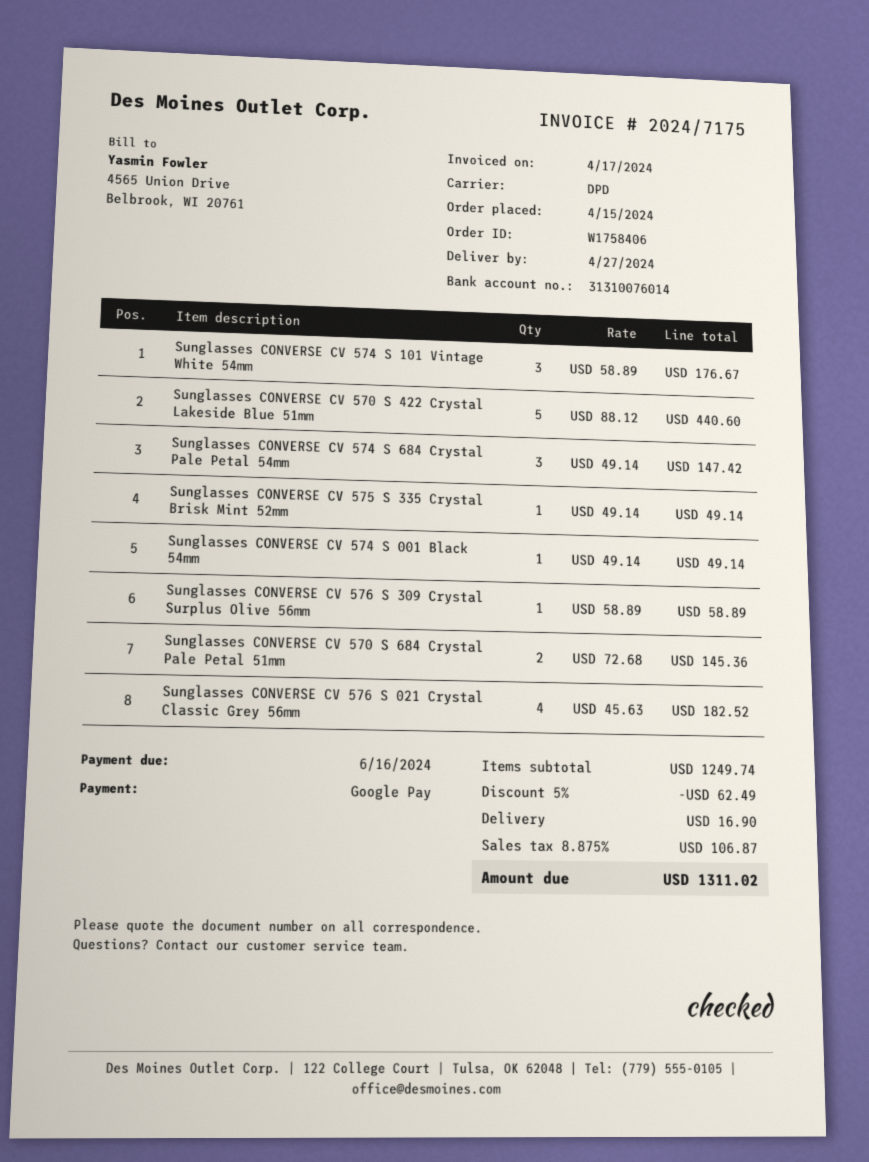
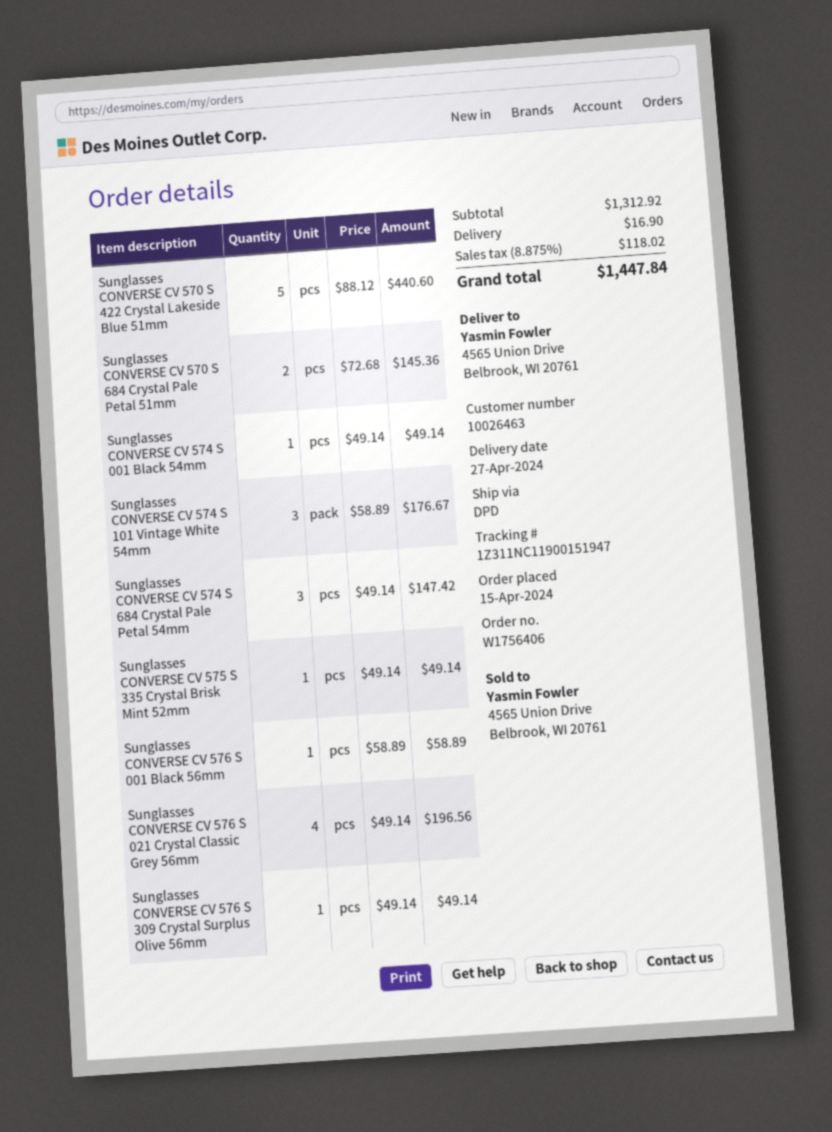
order number: W1758406 -> W1756406
Sunglasses CONVERSE CV 576 S 309 Crystal Surplus Olive 56mm: 1 x 58.89 = 58.89 -> 1 x 49.14 = 49.14
Sunglasses CONVERSE CV 576 S 021 Crystal Classic Grey 56mm: 4 x 45.63 = 182.52 -> 4 x 49.14 = 196.56
Sunglasses CONVERSE CV 576 S 001 Black 56mm: none -> 1 x 58.89 = 58.89
subtotal: 1249.74 -> 1312.92
discount: 5% = 62.49 -> none
tax: 8.875% = 106.87 -> 8.875% = 118.02
total: 1311.02 -> 1447.84

